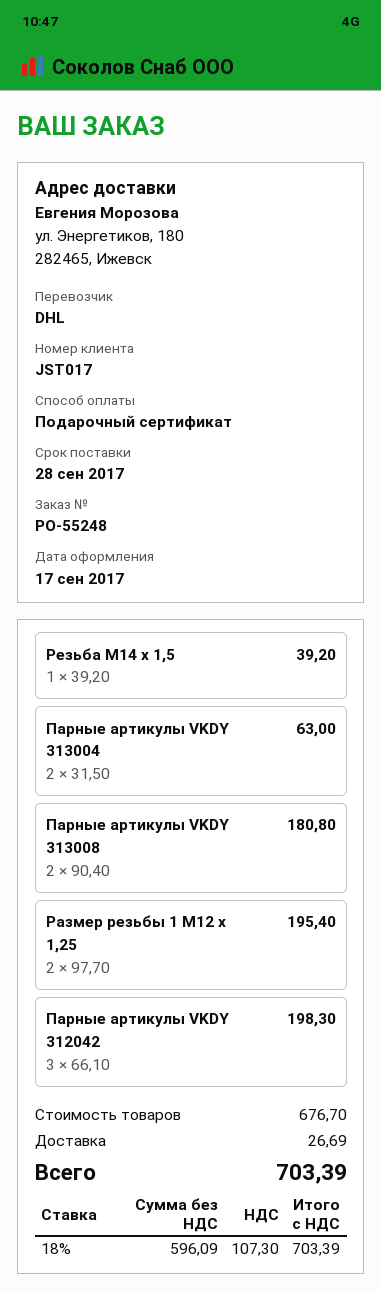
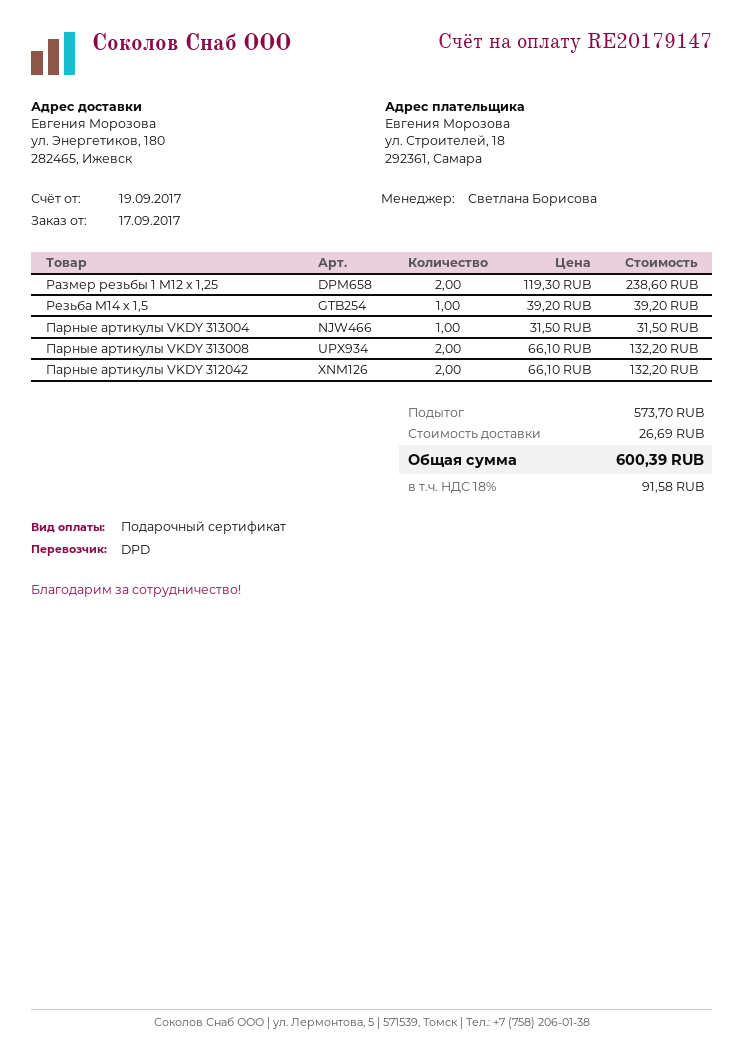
shipping method: DHL -> DPD
Парные артикулы VKDY 313004: 2 x 31.50 = 63.00 -> 1 x 31.50 = 31.50
Парные артикулы VKDY 313008: 2 x 90.40 = 180.80 -> 2 x 66.10 = 132.20
Размер резьбы 1 M12 x 1,25: 2 x 97.70 = 195.40 -> 2 x 119.30 = 238.60
Парные артикулы VKDY 312042: 3 x 66.10 = 198.30 -> 2 x 66.10 = 132.20
subtotal: 676.70 -> 573.70
tax: 18% = 107.30 -> 18% = 91.58
total: 703.39 -> 600.39

